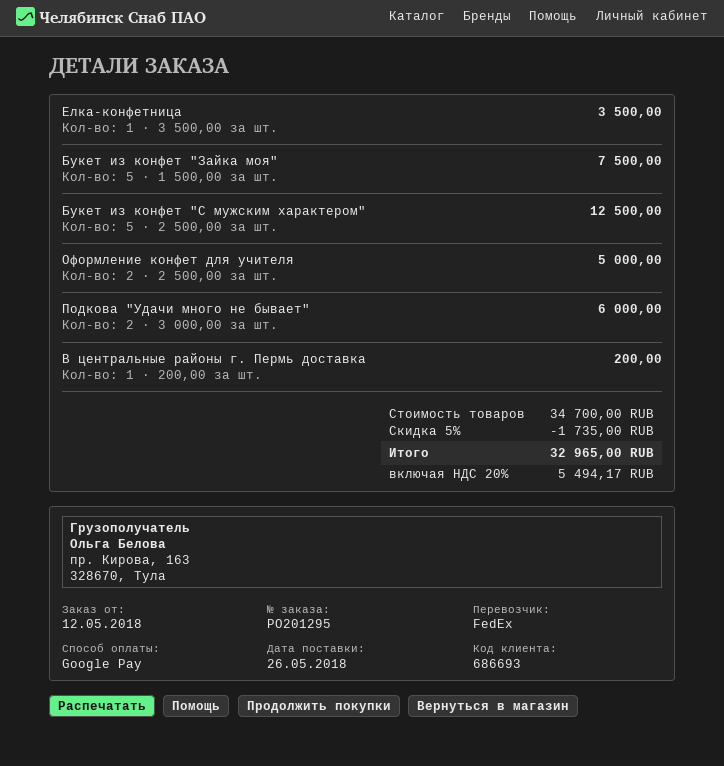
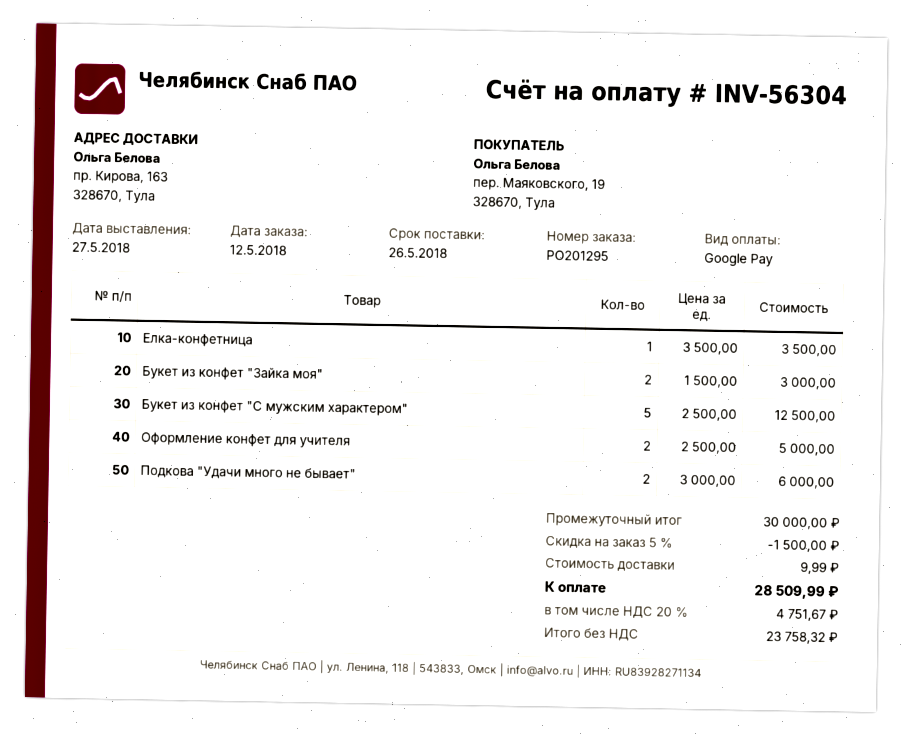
Букет из конфет "Зайка моя": 5 x 1500.00 = 7500.00 -> 2 x 1500.00 = 3000.00
В центральные районы г. Пермь доставка: 1 x 200.00 = 200.00 -> none
subtotal: 34700.00 -> 30000.00
discount: 5% = 1735.00 -> 5% = 1500.00
shipping: none -> 9.99
tax: 20% = 5494.17 -> 20% = 4751.67
total: 32965.00 -> 28509.99

